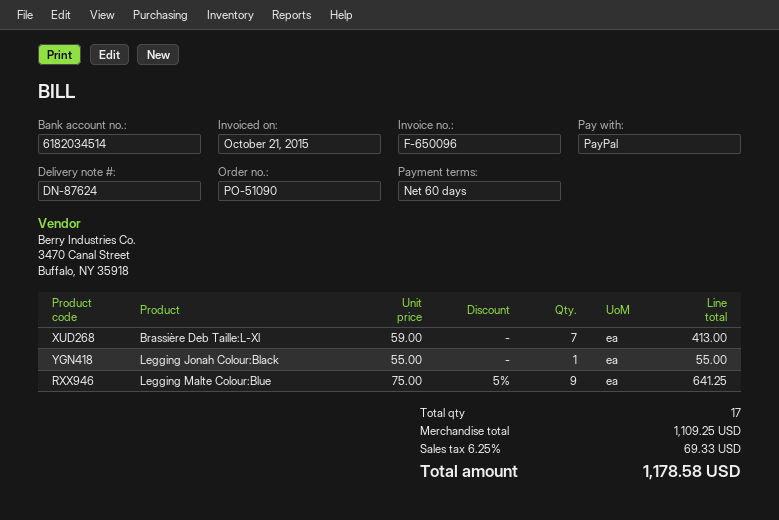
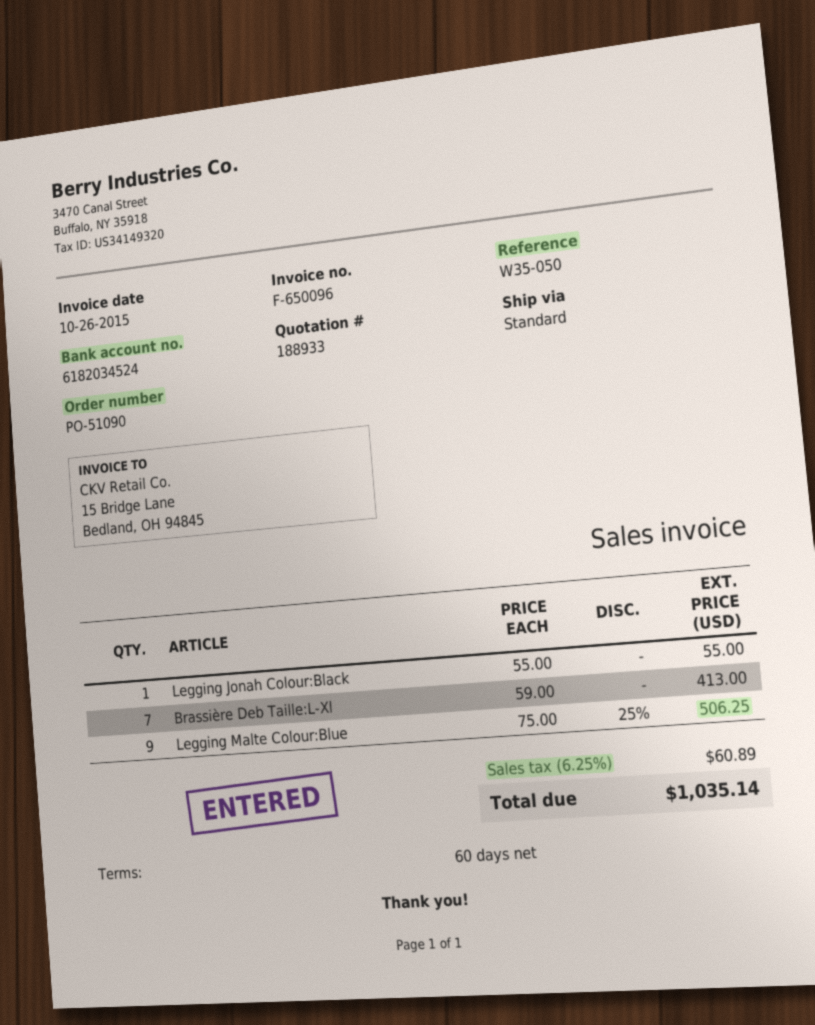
invoice date: 2015-10-21 -> 2015-10-26
bank account: 6182034514 -> 6182034524
Legging Malte Colour:Blue: 9 x 75.00 - 5% = 641.25 -> 9 x 75.00 - 25% = 506.25
tax: 6.25% = 69.33 -> 6.25% = 60.89
total: 1178.58 -> 1035.14

